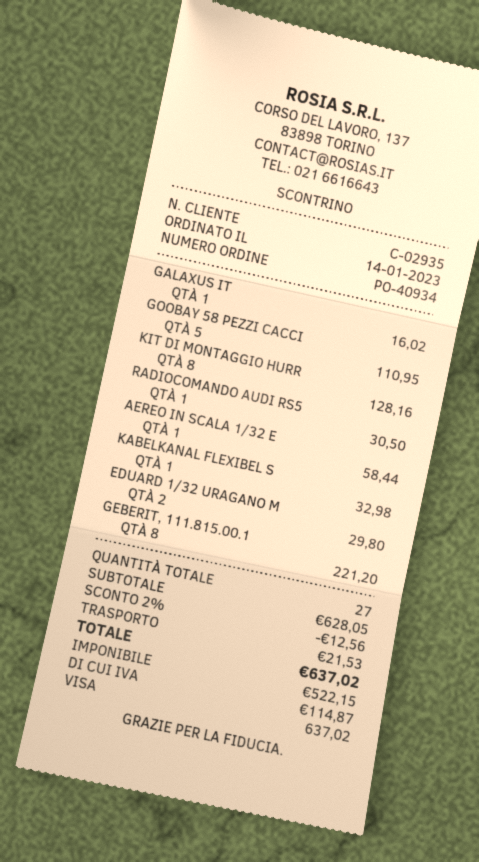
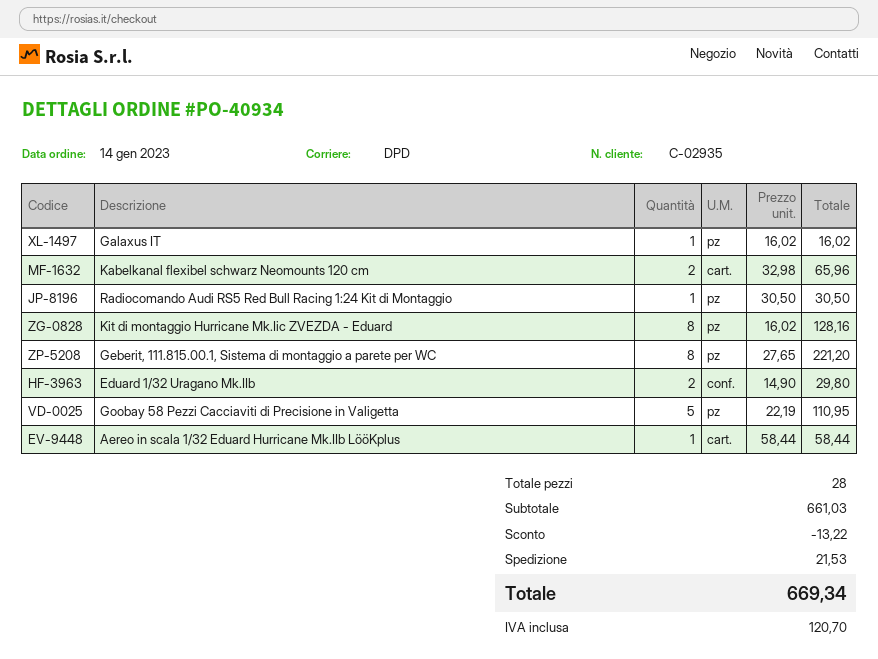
KABELKANAL FLEXIBEL S: 1 for 32.98 -> 2 for 65.96
total quantity: 27 -> 28
subtotal: 628.05 -> 661.03
discount: 12.56 -> 13.22
tax: 114.87 -> 120.70
total: 637.02 -> 669.34

